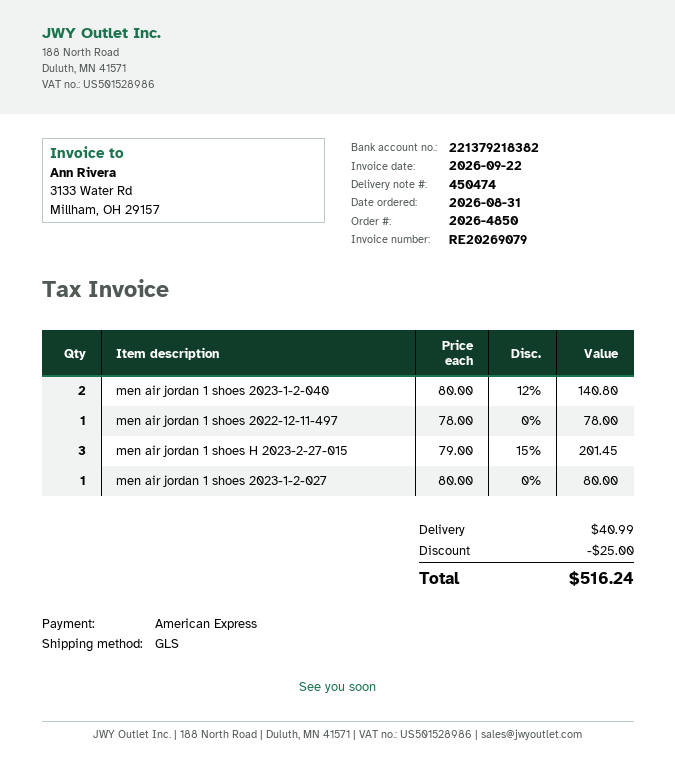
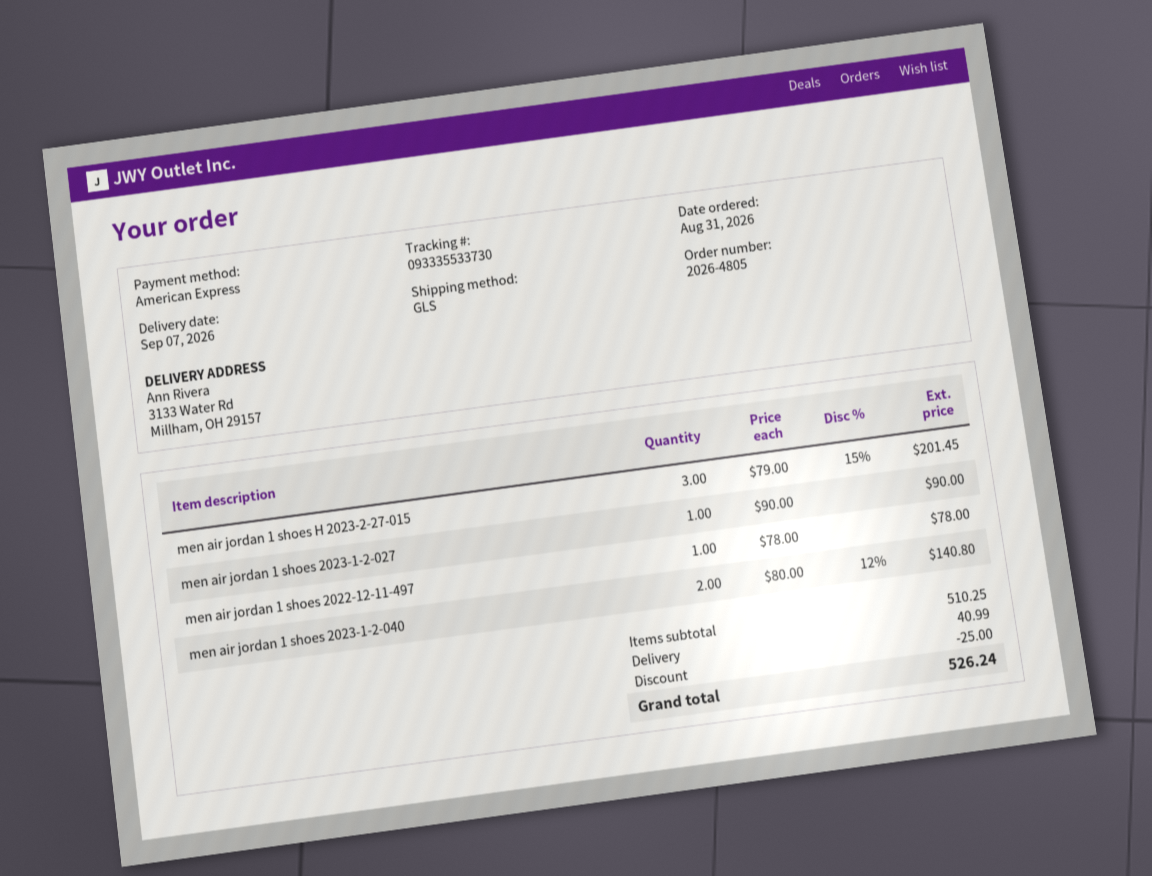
order number: 2026-4850 -> 2026-4805
men air jordan 1 shoes 2023-1-2-027: 1 x 80.00 = 80.00 -> 1 x 90.00 = 90.00
total: 516.24 -> 526.24

